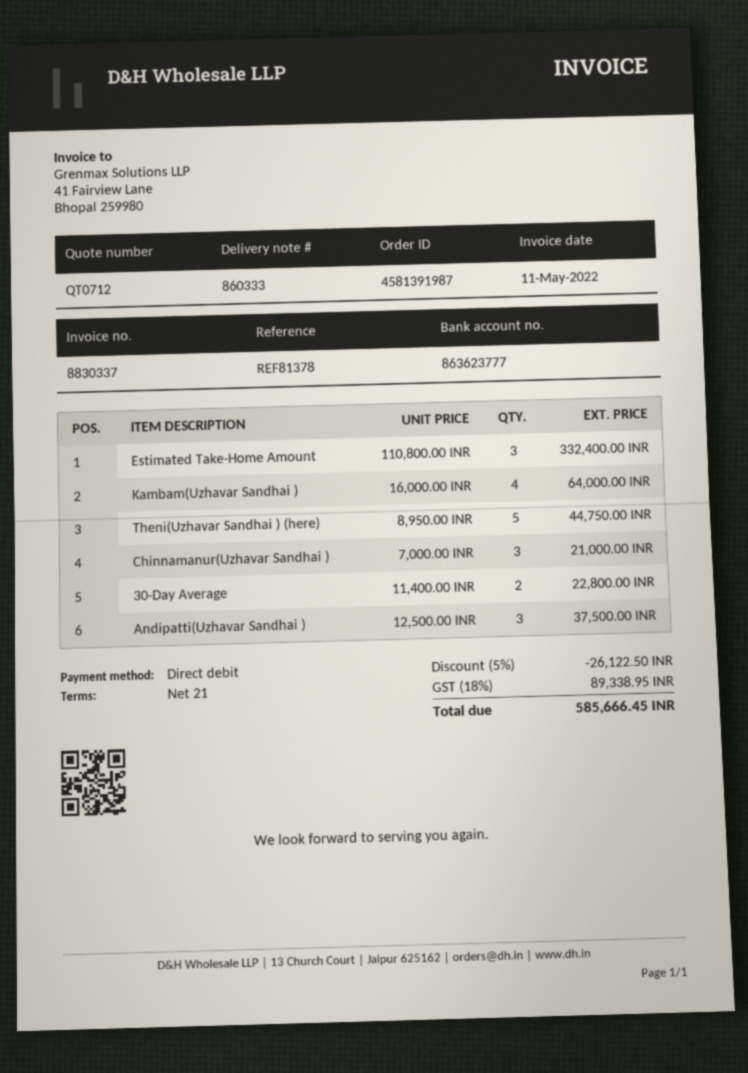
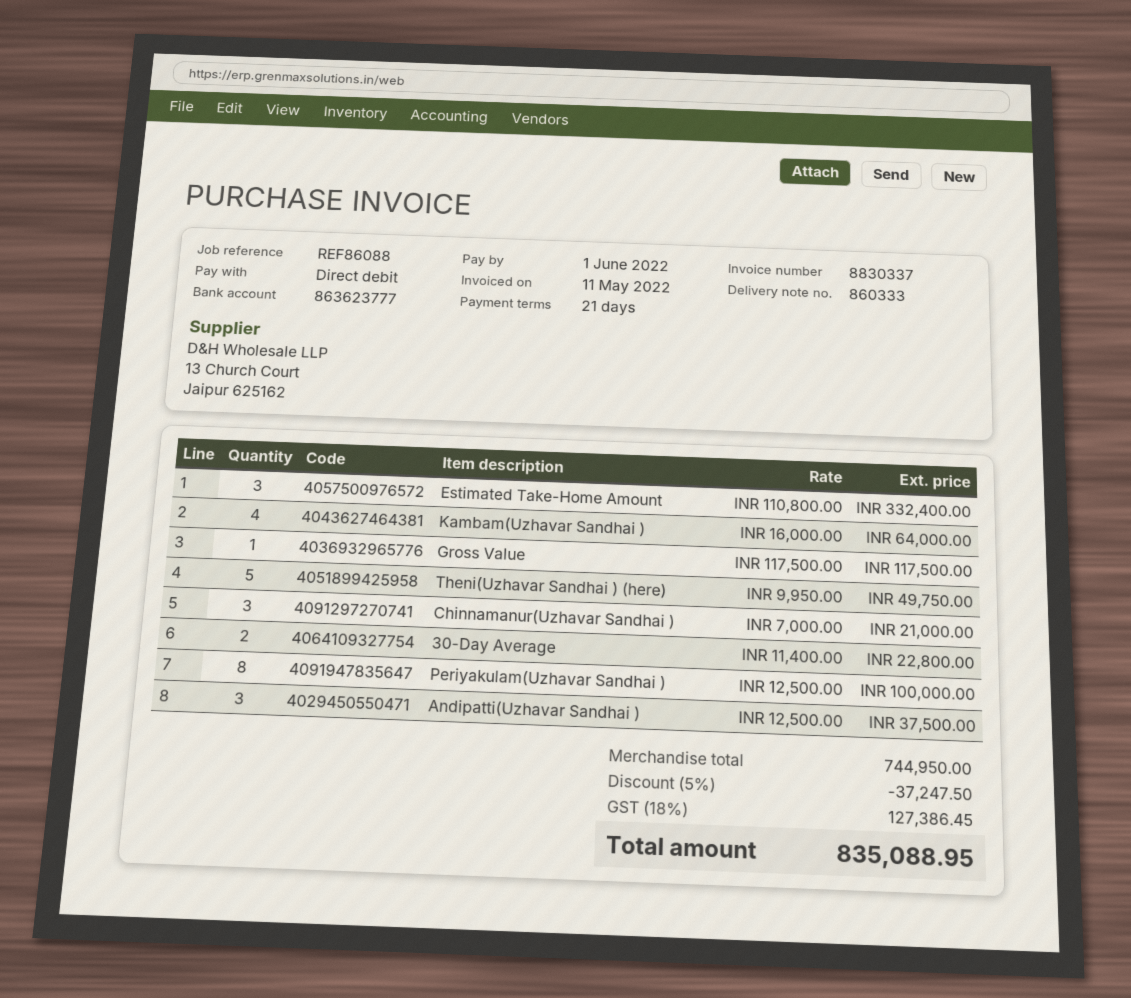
reference: REF81378 -> REF86088
Theni(Uzhavar Sandhai ) (here): 5 x 8950.00 = 44750.00 -> 5 x 9950.00 = 49750.00
Gross Value: none -> 1 x 117500.00 = 117500.00
Periyakulam(Uzhavar Sandhai ): none -> 8 x 12500.00 = 100000.00
discount: 5% = 26122.50 -> 5% = 37247.50
tax: 18% = 89338.95 -> 18% = 127386.45
total: 585666.45 -> 835088.95

